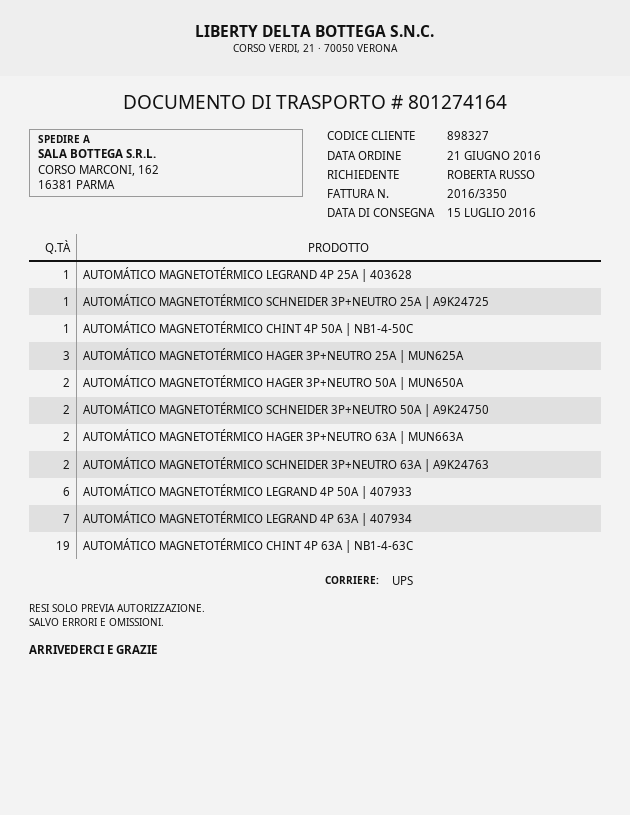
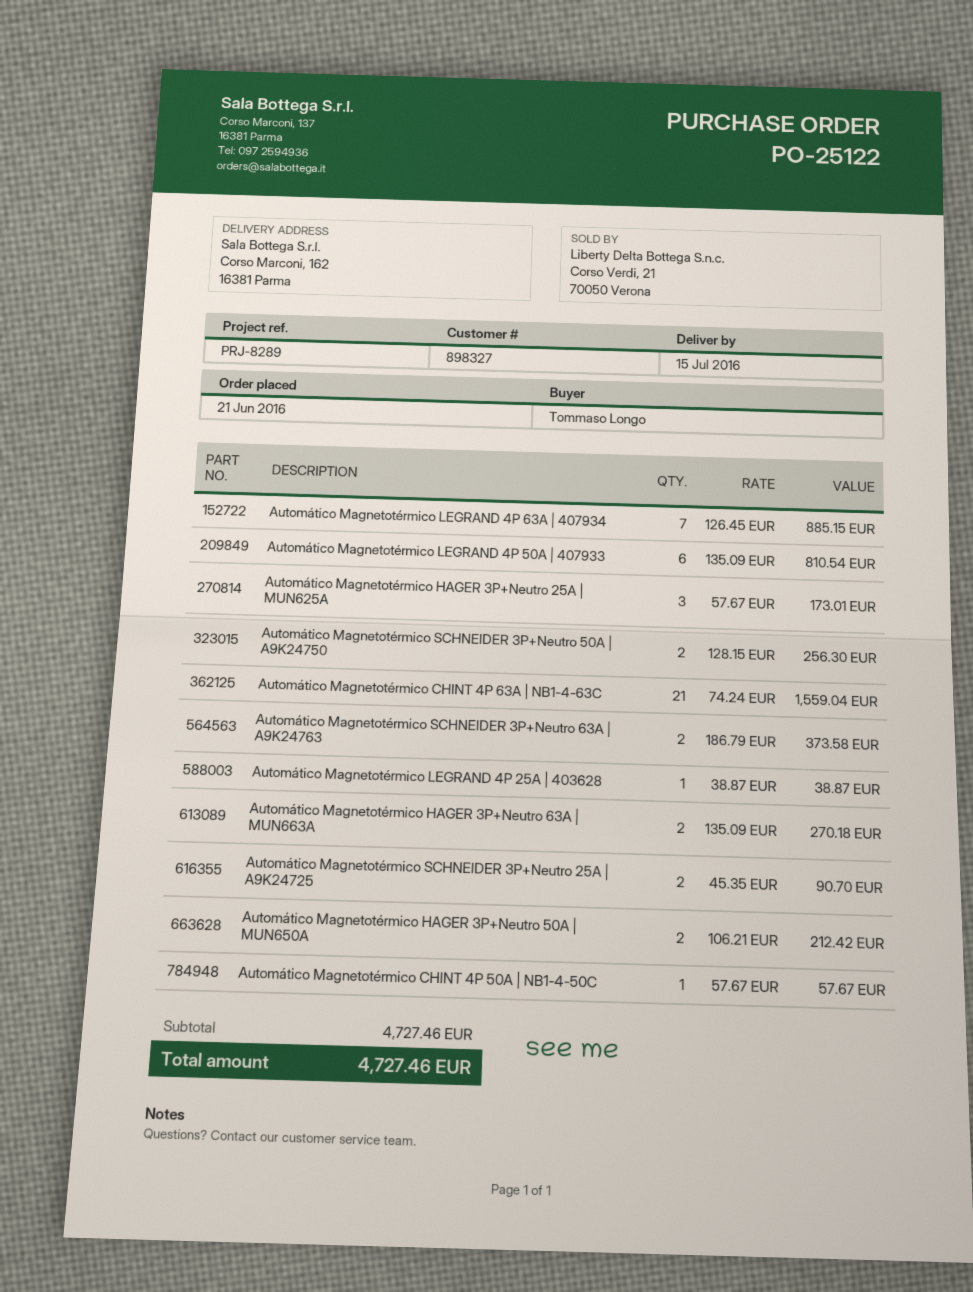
ordered by: ROBERTA RUSSO -> Tommaso Longo
AUTOMÁTICO MAGNETOTÉRMICO SCHNEIDER 3P+NEUTRO 25A | A9K24725: 1 -> 2
AUTOMÁTICO MAGNETOTÉRMICO CHINT 4P 63A | NB1-4-63C: 19 -> 21

